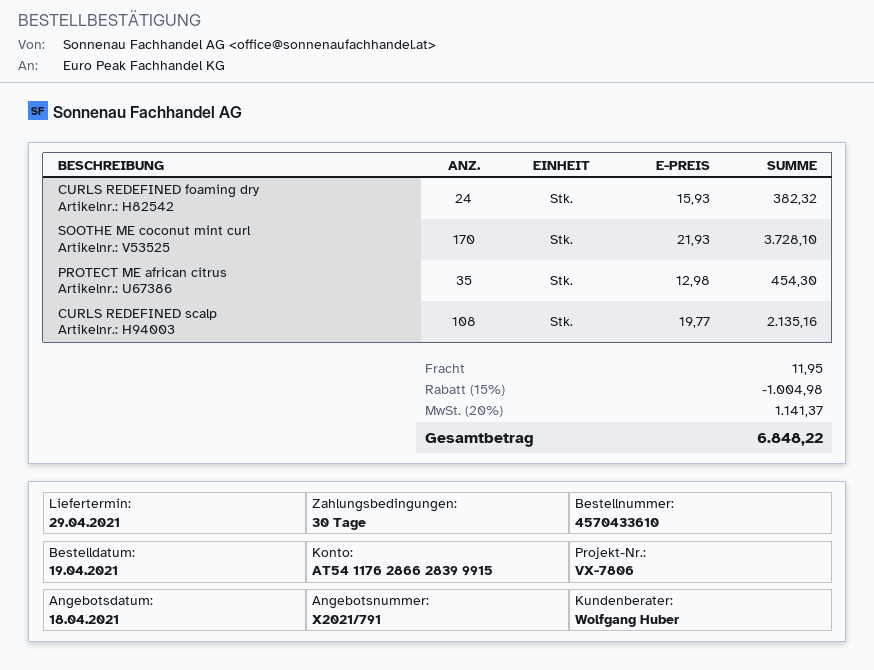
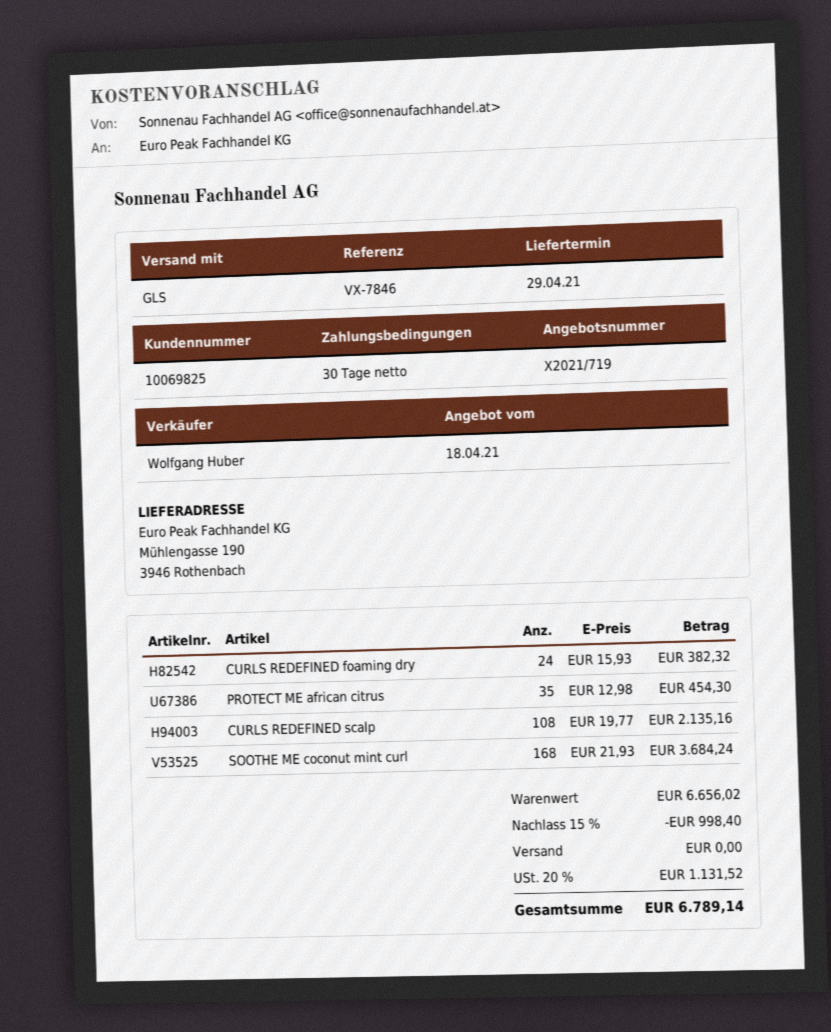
quote number: X2021/791 -> X2021/719
reference: VX-7806 -> VX-7846
SOOTHE ME coconut mint curl: 170 x 21.93 = 3728.10 -> 168 x 21.93 = 3684.24
discount: 15% = 1004.98 -> 15% = 998.40
shipping: 11.95 -> 0.00
tax: 20% = 1141.37 -> 20% = 1131.52
total: 6848.22 -> 6789.14

